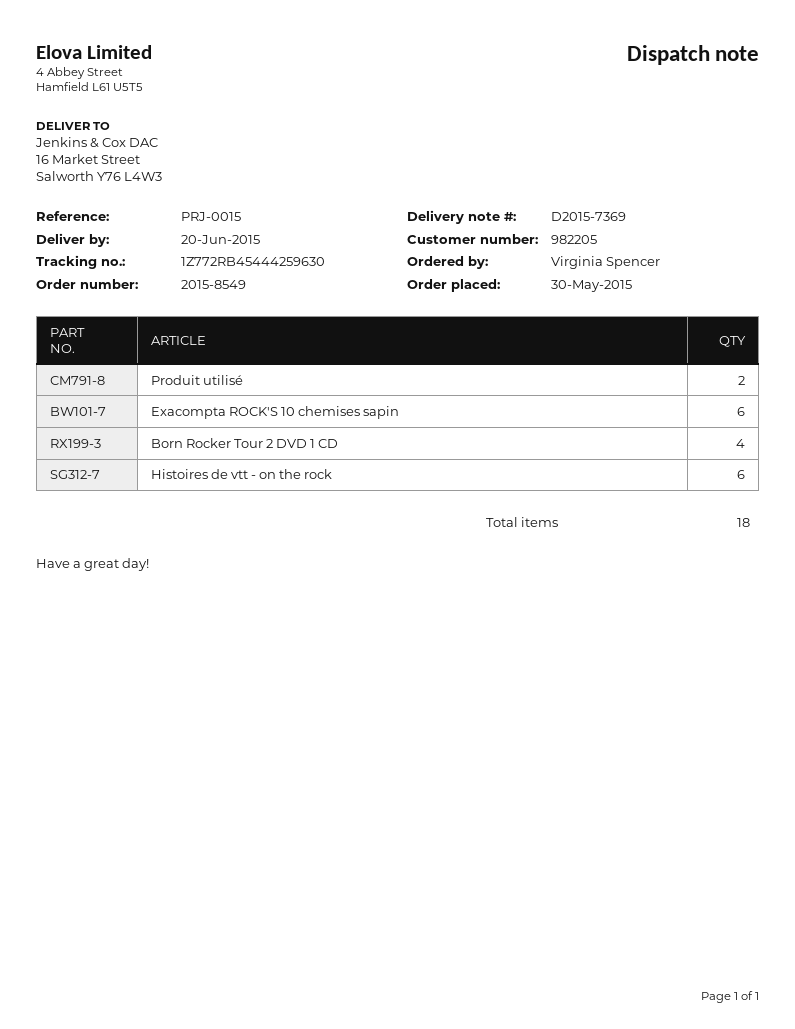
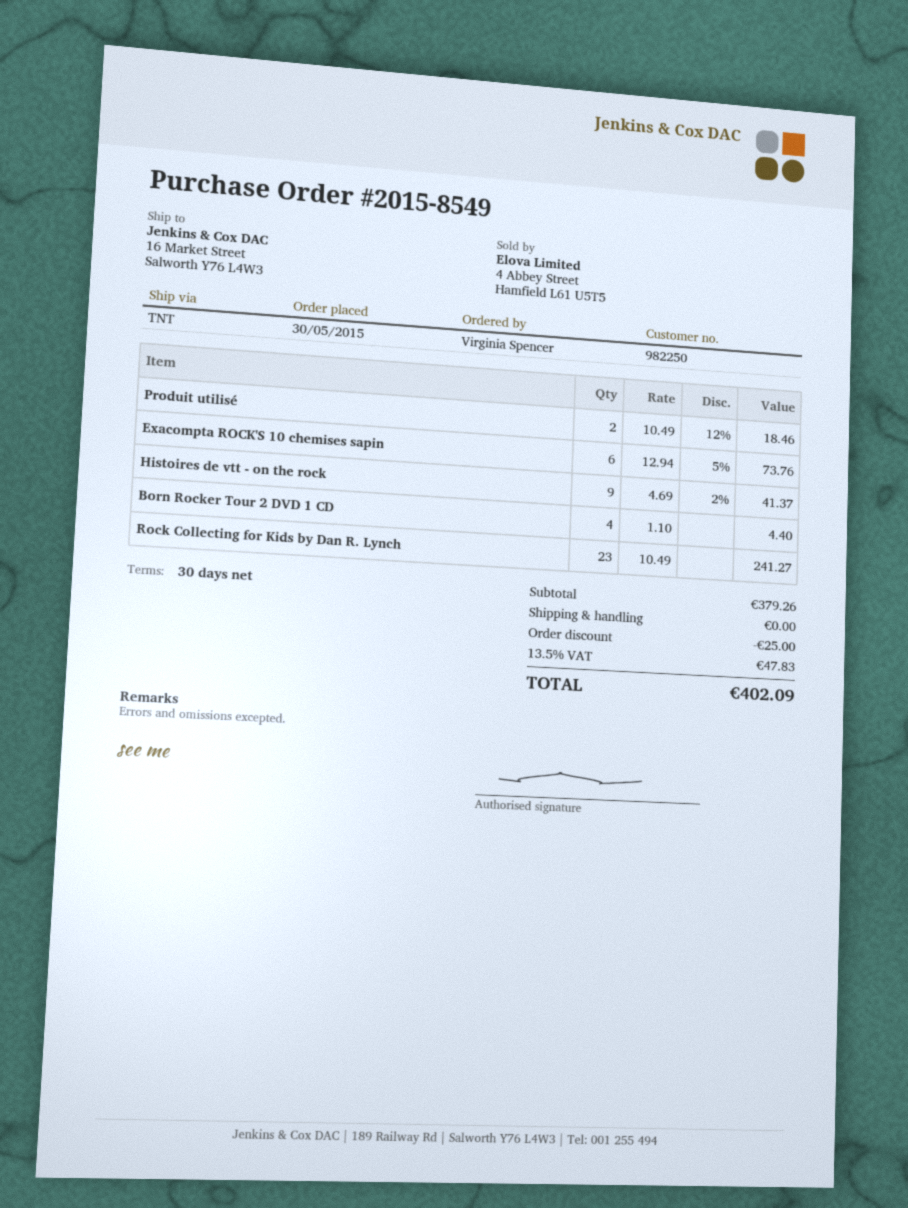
customer number: 982205 -> 982250
Histoires de vtt - on the rock: 6 -> 9
Rock Collecting for Kids by Dan R. Lynch: none -> 23

